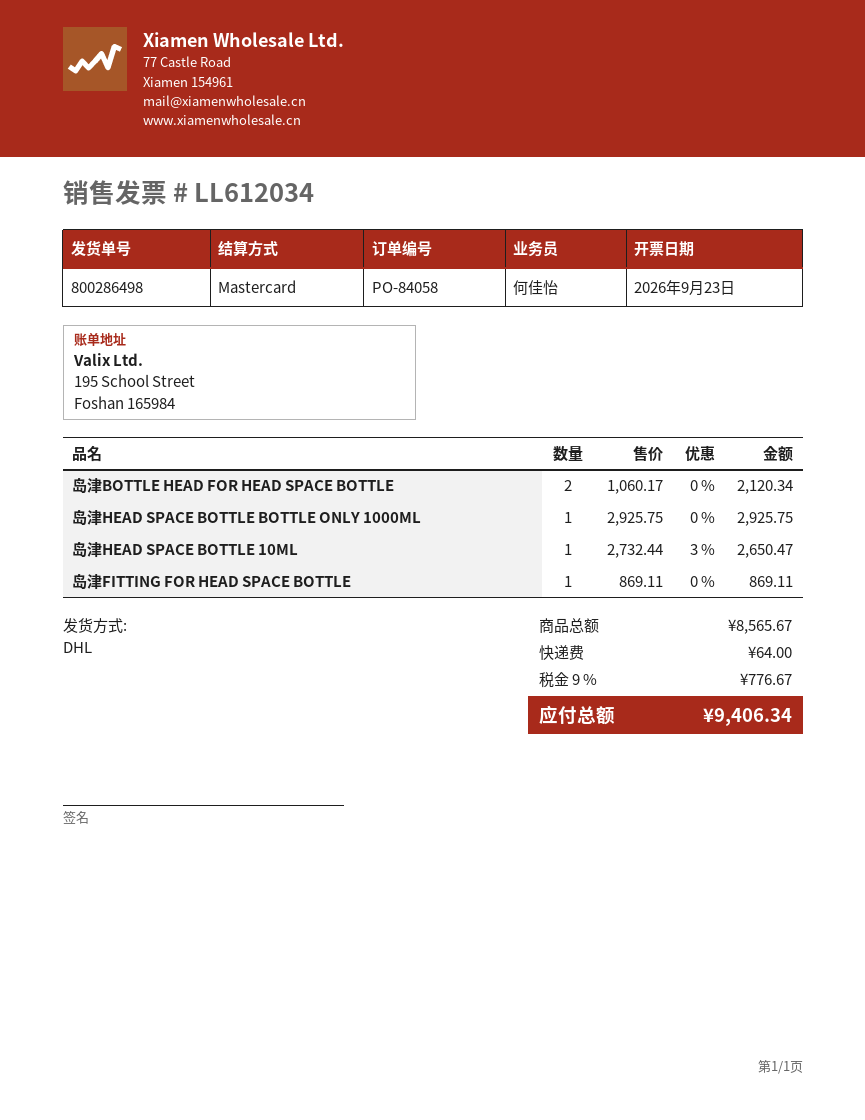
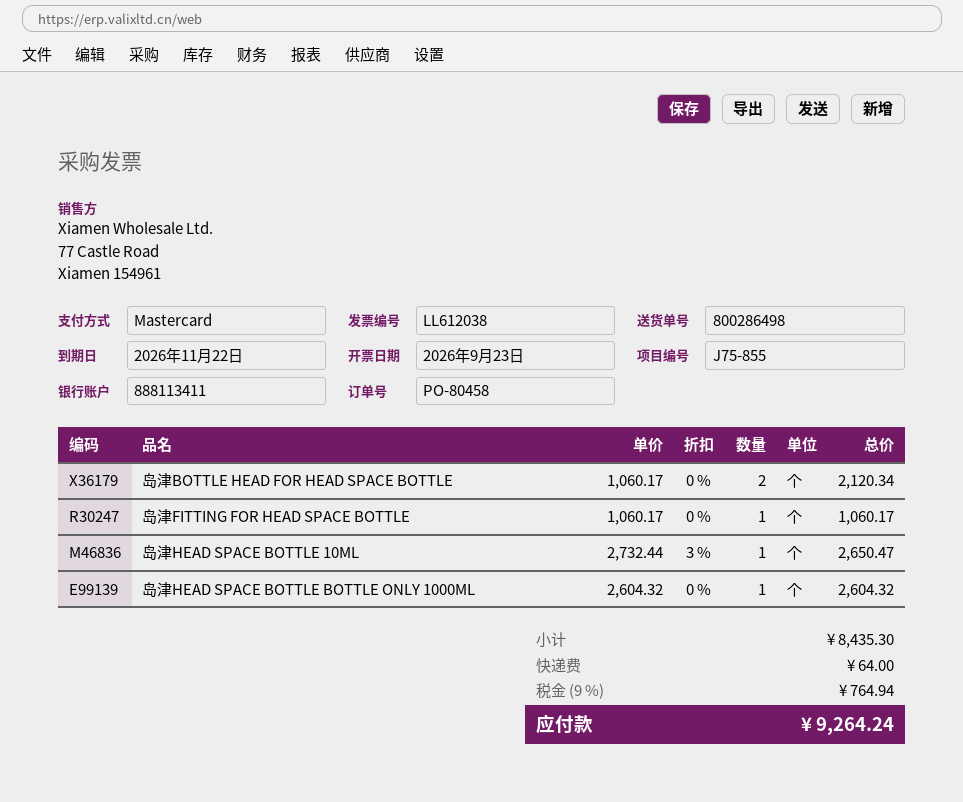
order number: PO-84058 -> PO-80458
invoice number: LL612034 -> LL612038
岛津HEAD SPACE BOTTLE BOTTLE ONLY 1000ML: 1 x 2925.75 = 2925.75 -> 1 x 2604.32 = 2604.32
岛津FITTING FOR HEAD SPACE BOTTLE: 1 x 869.11 = 869.11 -> 1 x 1060.17 = 1060.17
subtotal: 8565.67 -> 8435.30
tax: 9% = 776.67 -> 9% = 764.94
total: 9406.34 -> 9264.24

